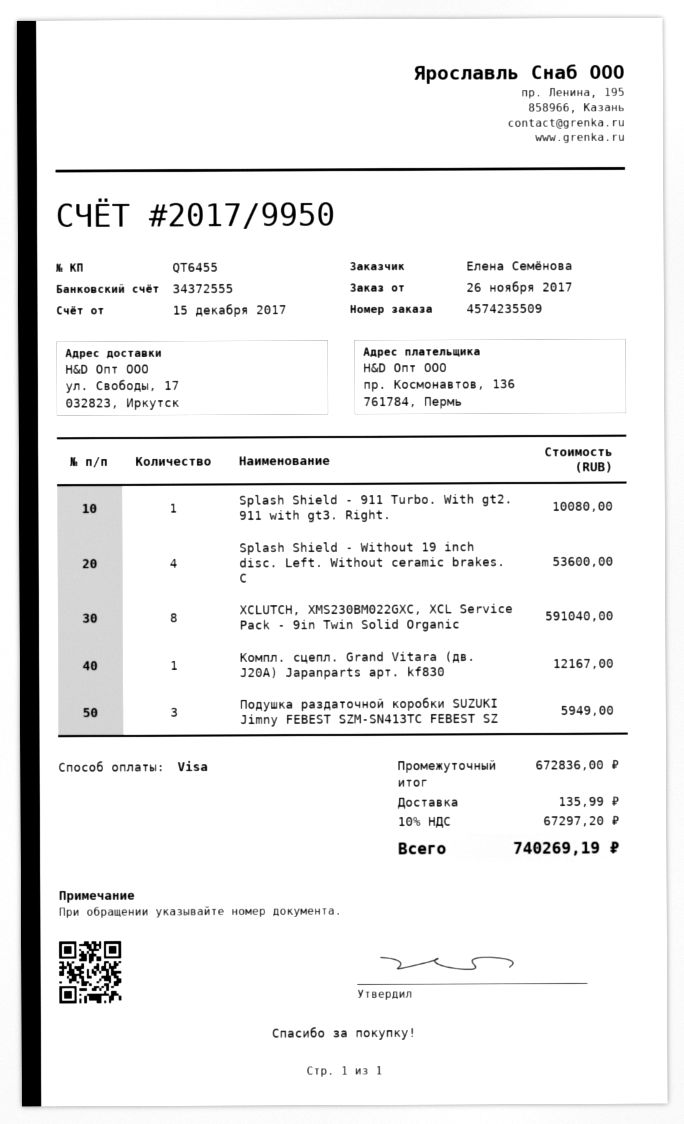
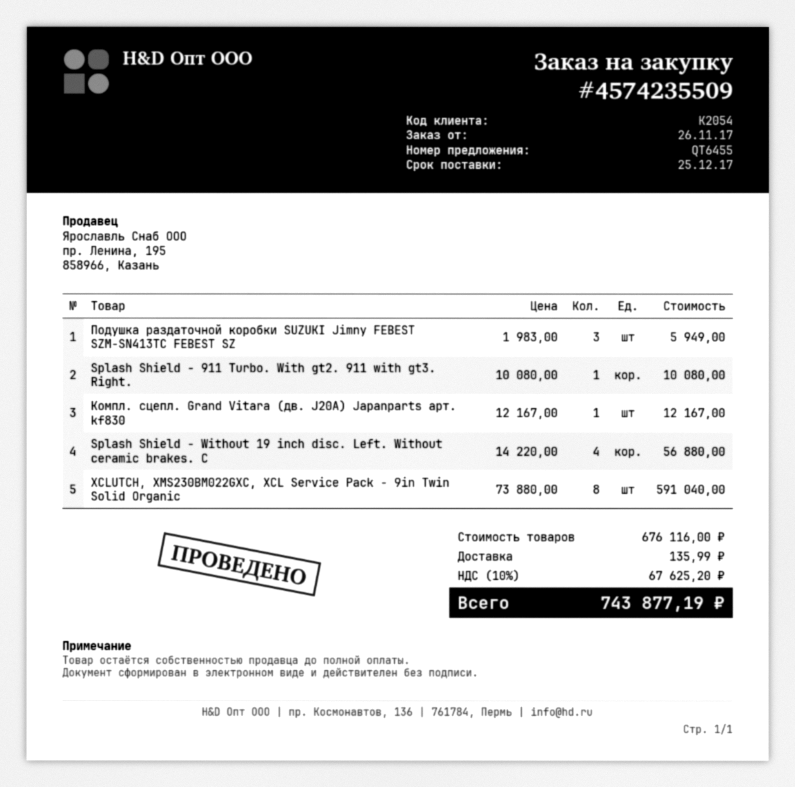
Splash Shield - Without 19 inch disc. Left. Without ceramic brakes. C: 4 for 53600.00 -> 4 for 56880.00
subtotal: 672836.00 -> 676116.00
tax: 10% = 67297.20 -> 10% = 67625.20
total: 740269.19 -> 743877.19

